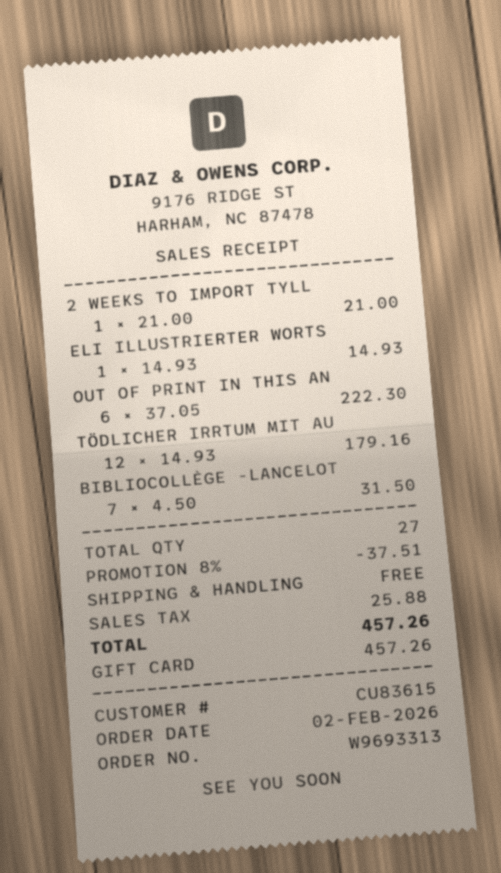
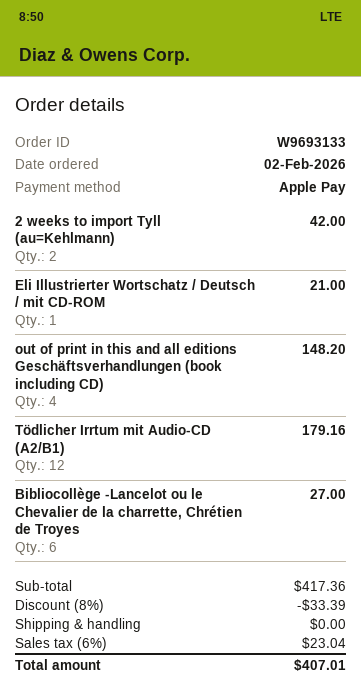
order number: W9693313 -> W9693133
payment method: gift card -> Apple Pay
2 WEEKS TO IMPORT TYLL: 1 for 21.00 -> 2 for 42.00
ELI ILLUSTRIERTER WORTS: 1 for 14.93 -> 1 for 21.00
OUT OF PRINT IN THIS AN: 6 for 222.30 -> 4 for 148.20
BIBLIOCOLLÈGE -LANCELOT: 7 for 31.50 -> 6 for 27.00
discount: 8% = 37.51 -> 8% = 33.39
tax: 25.88 -> 23.04
total: 457.26 -> 407.01

